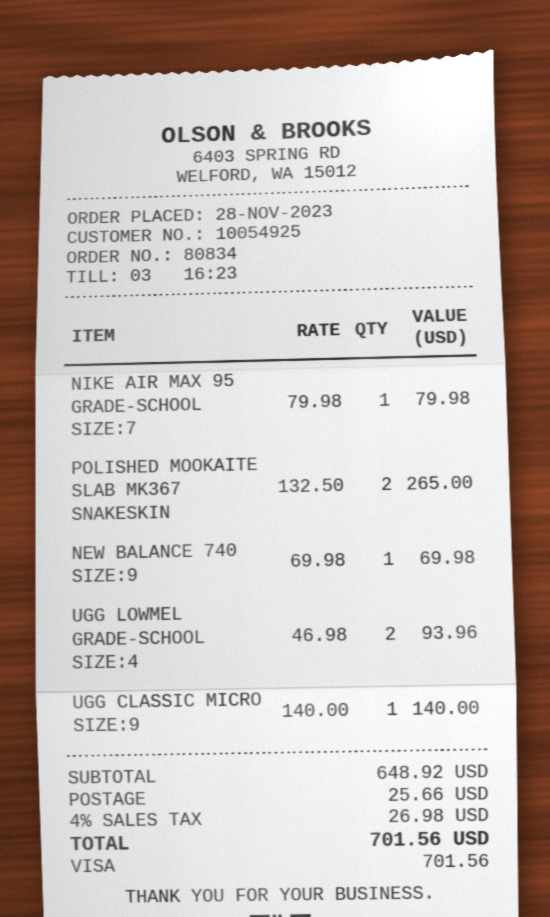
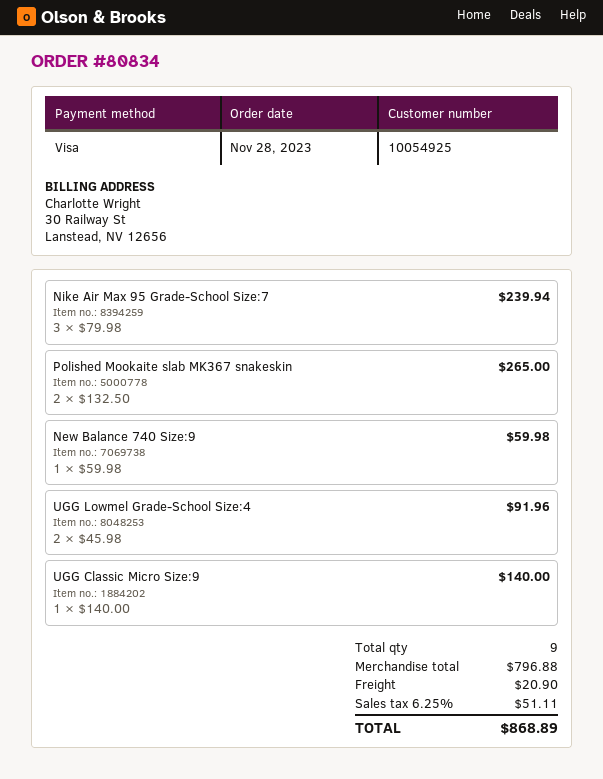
NIKE AIR MAX 95 GRADE-SCHOOL SIZE:7: 1 x 79.98 = 79.98 -> 3 x 79.98 = 239.94
NEW BALANCE 740 SIZE:9: 1 x 69.98 = 69.98 -> 1 x 59.98 = 59.98
UGG LOWMEL GRADE-SCHOOL SIZE:4: 2 x 46.98 = 93.96 -> 2 x 45.98 = 91.96
subtotal: 648.92 -> 796.88
shipping: 25.66 -> 20.90
tax: 4% = 26.98 -> 6.25% = 51.11
total: 701.56 -> 868.89

